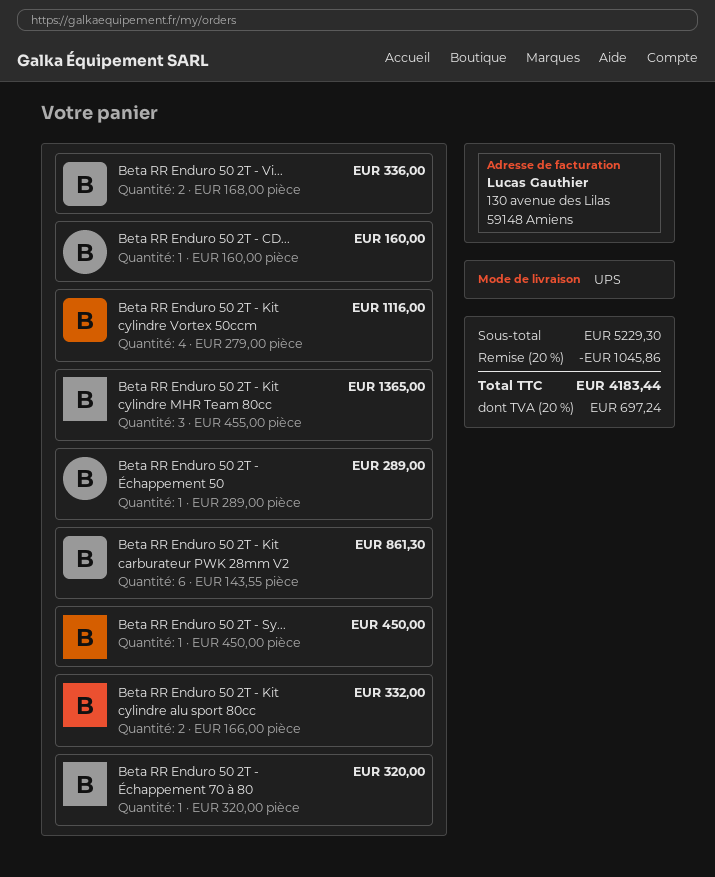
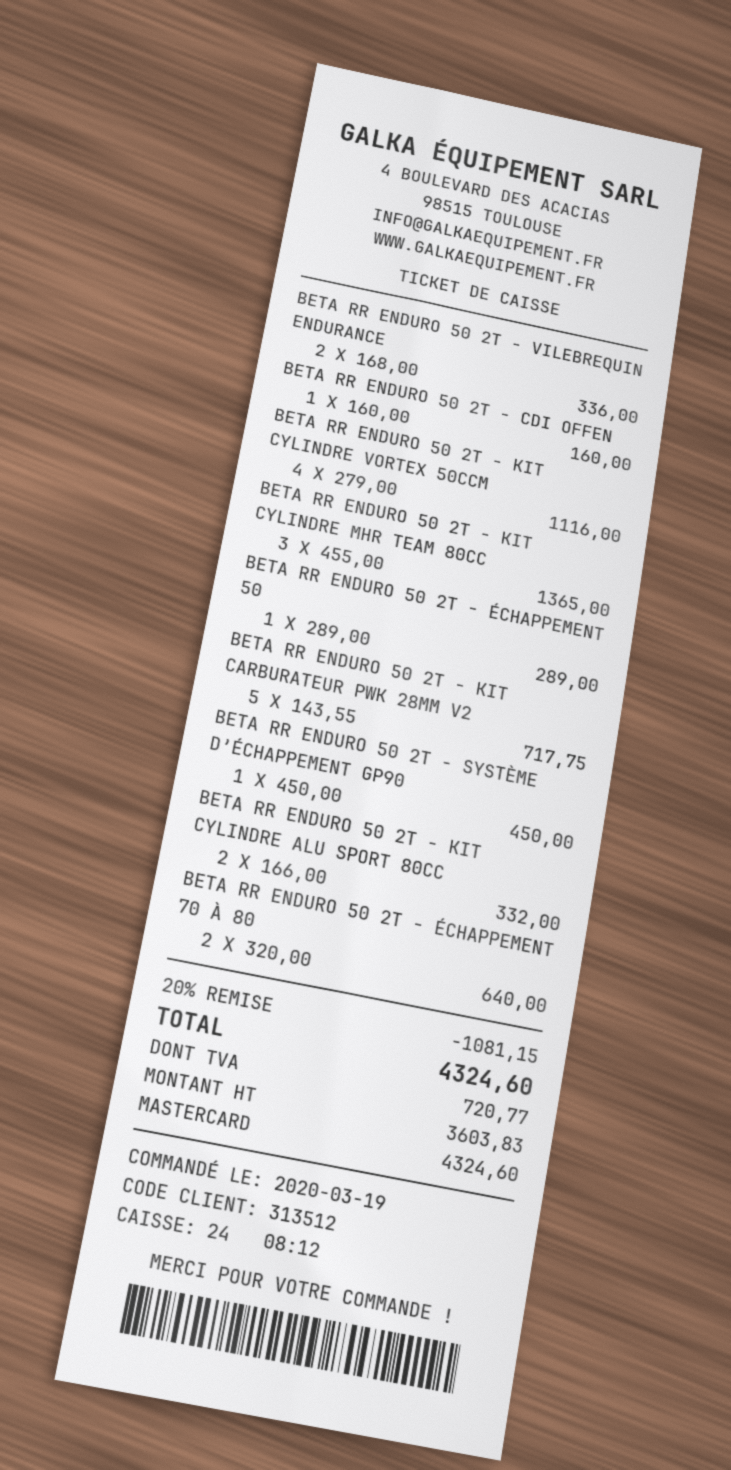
Beta RR Enduro 50 2T - Kit carburateur PWK 28mm V2: 6 x 143.55 = 861.30 -> 5 x 143.55 = 717.75
Beta RR Enduro 50 2T - Échappement 70 à 80: 1 x 320.00 = 320.00 -> 2 x 320.00 = 640.00
discount: 20% = 1045.86 -> 20% = 1081.15
tax: 697.24 -> 720.77
total: 4183.44 -> 4324.60

